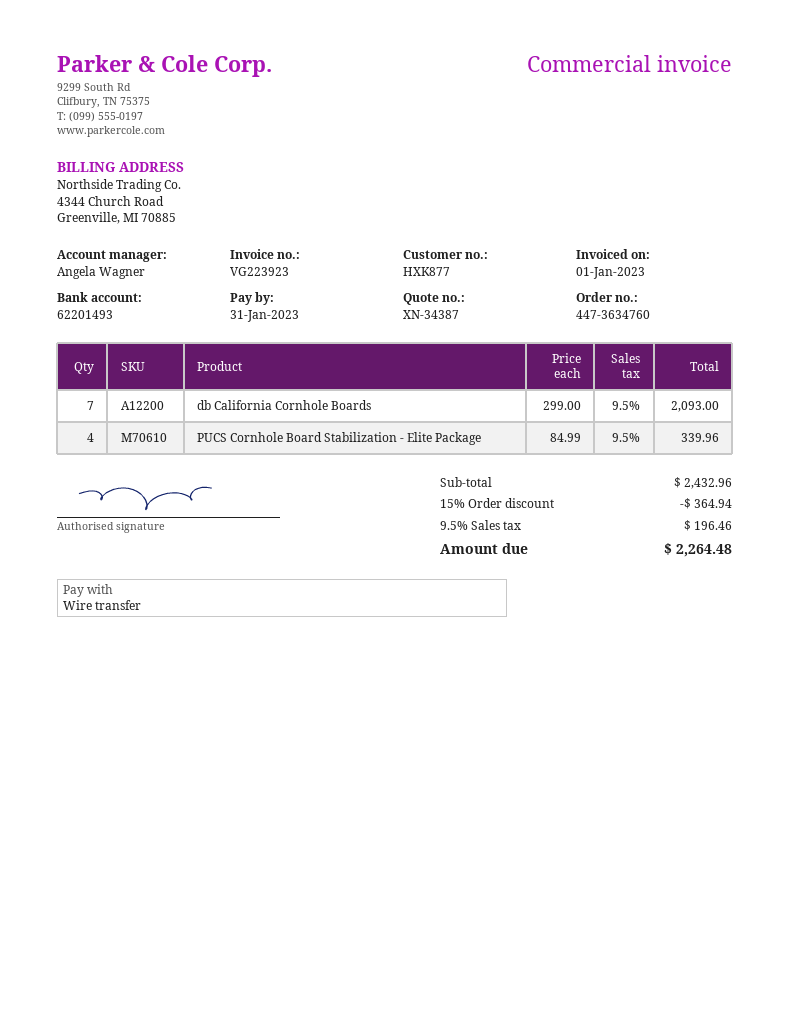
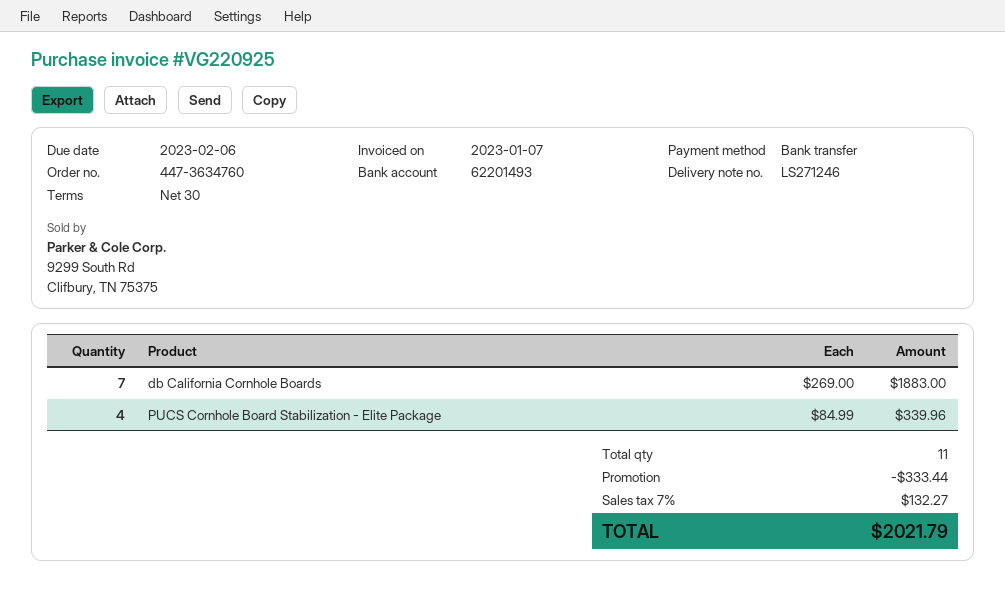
invoice number: VG223923 -> VG220925
invoice date: 2023-01-01 -> 2023-01-07
due date: 2023-01-31 -> 2023-02-06
db California Cornhole Boards: 7 x 299.00 = 2093.00 -> 7 x 269.00 = 1883.00
discount: 364.94 -> 333.44
tax: 9.5% = 196.46 -> 7% = 132.27
total: 2264.48 -> 2021.79

